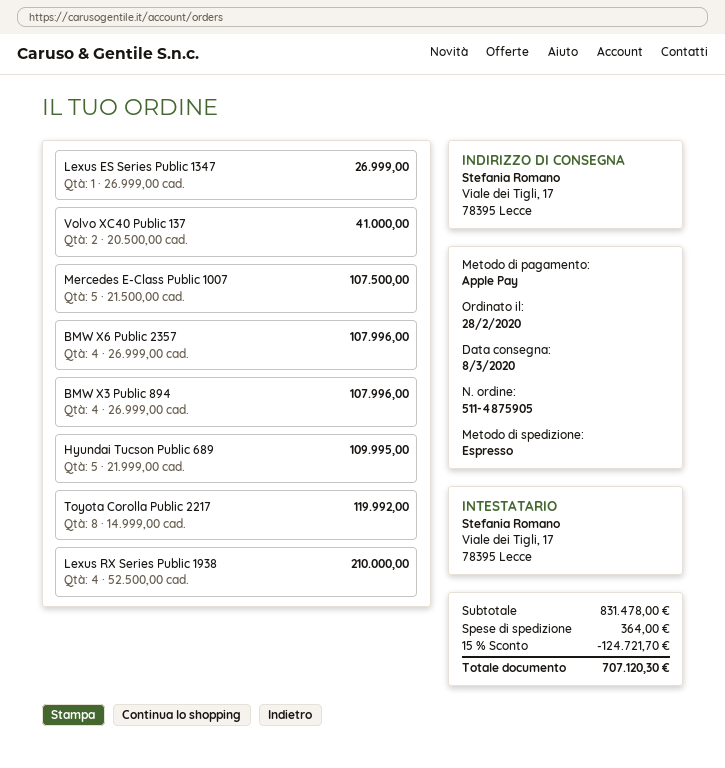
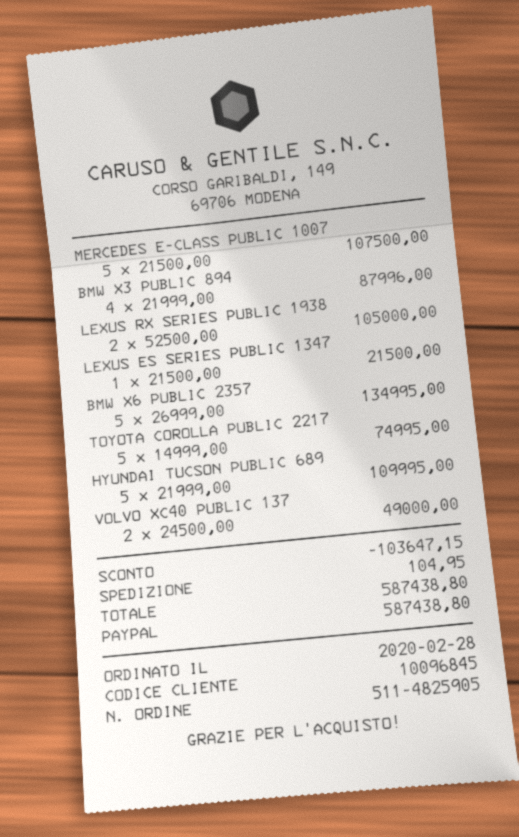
order number: 511-4875905 -> 511-4825905
payment method: Apple Pay -> PayPal
Lexus ES Series Public 1347: 1 x 26999.00 = 26999.00 -> 1 x 21500.00 = 21500.00
Volvo XC40 Public 137: 2 x 20500.00 = 41000.00 -> 2 x 24500.00 = 49000.00
BMW X6 Public 2357: 4 x 26999.00 = 107996.00 -> 5 x 26999.00 = 134995.00
BMW X3 Public 894: 4 x 26999.00 = 107996.00 -> 4 x 21999.00 = 87996.00
Toyota Corolla Public 2217: 8 x 14999.00 = 119992.00 -> 5 x 14999.00 = 74995.00
Lexus RX Series Public 1938: 4 x 52500.00 = 210000.00 -> 2 x 52500.00 = 105000.00
discount: 124721.70 -> 103647.15
shipping: 364.00 -> 104.95
total: 707120.30 -> 587438.80

